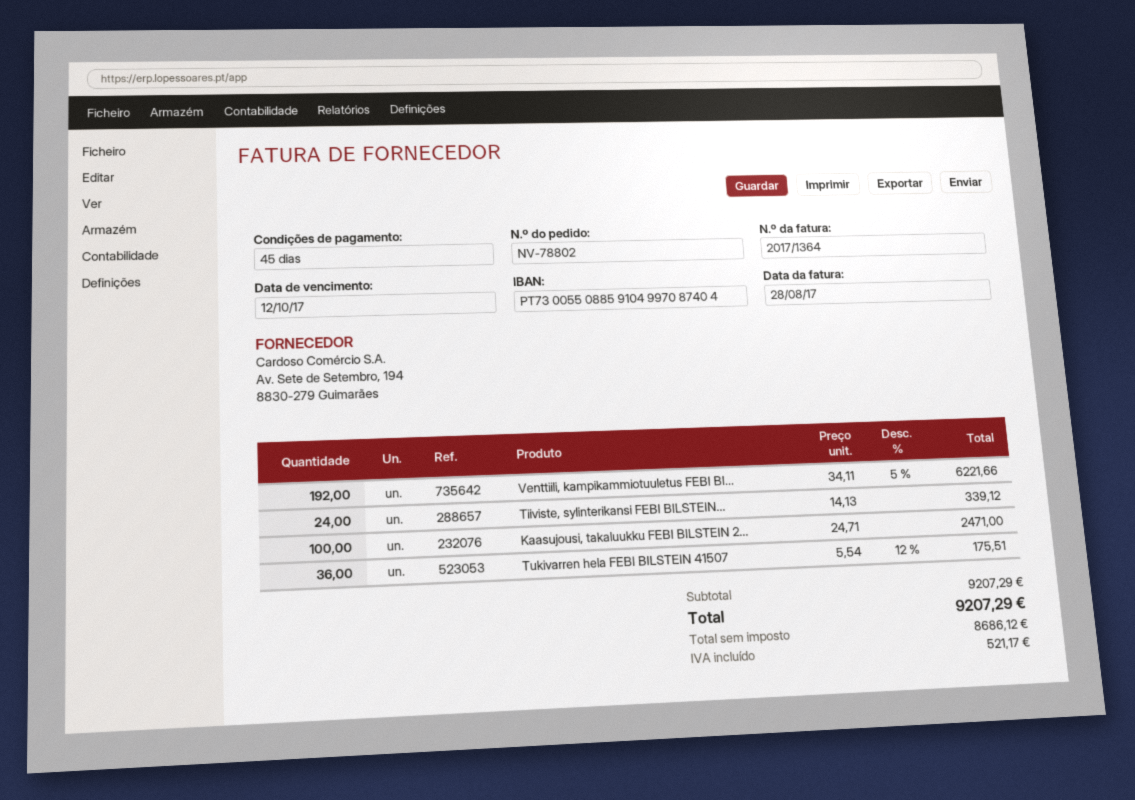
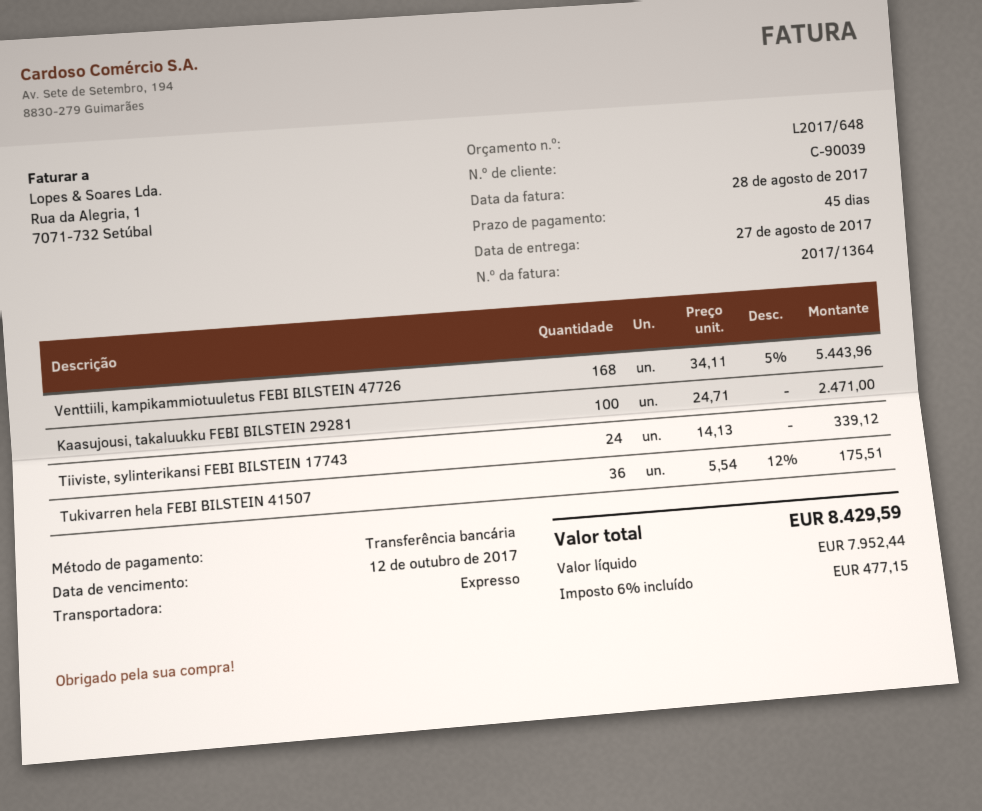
Venttiili, kampikammiotuuletus FEBI BI...: 192 x 34.11 - 5% = 6221.66 -> 168 x 34.11 - 5% = 5443.96
net: 8686.12 -> 7952.44
tax: 521.17 -> 477.15
total: 9207.29 -> 8429.59

